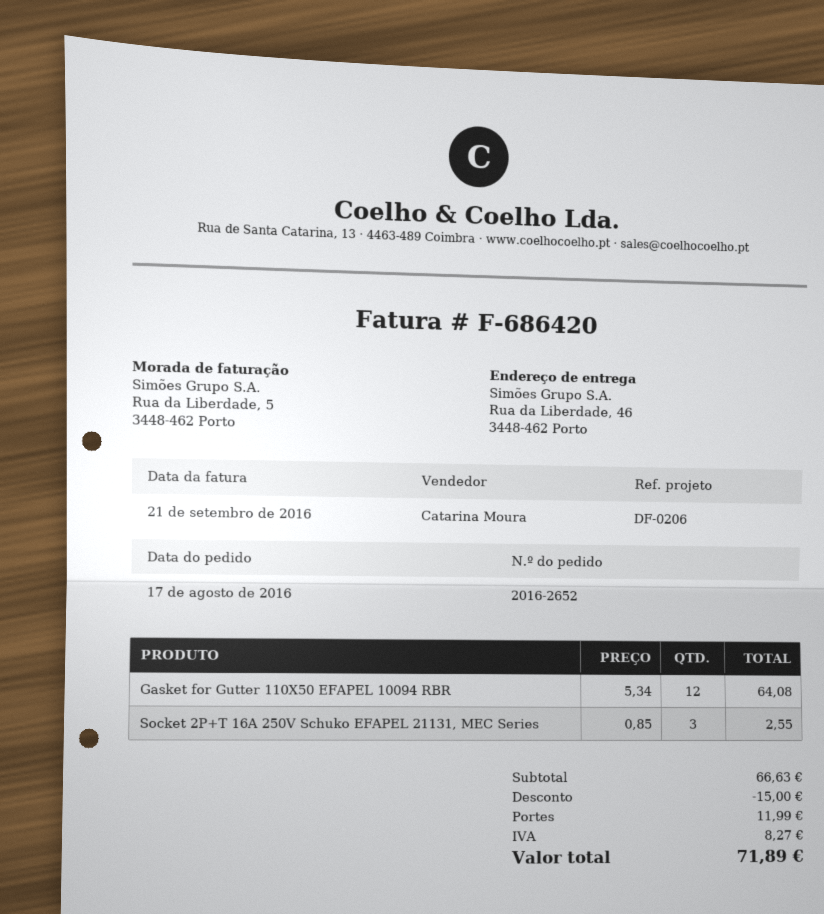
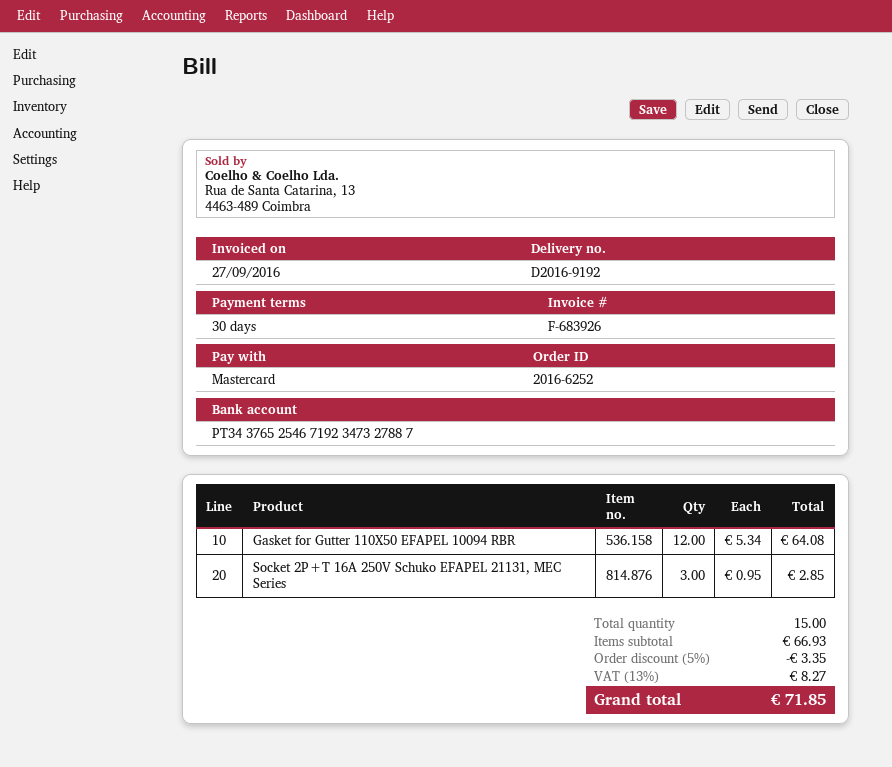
order number: 2016-2652 -> 2016-6252
invoice number: F-686420 -> F-683926
invoice date: 2016-09-21 -> 2016-09-27
Socket 2P+T 16A 250V Schuko EFAPEL 21131, MEC Series: 3 x 0.85 = 2.55 -> 3 x 0.95 = 2.85
subtotal: 66.63 -> 66.93
discount: 15.00 -> 3.35
shipping: 11.99 -> none
total: 71.89 -> 71.85

